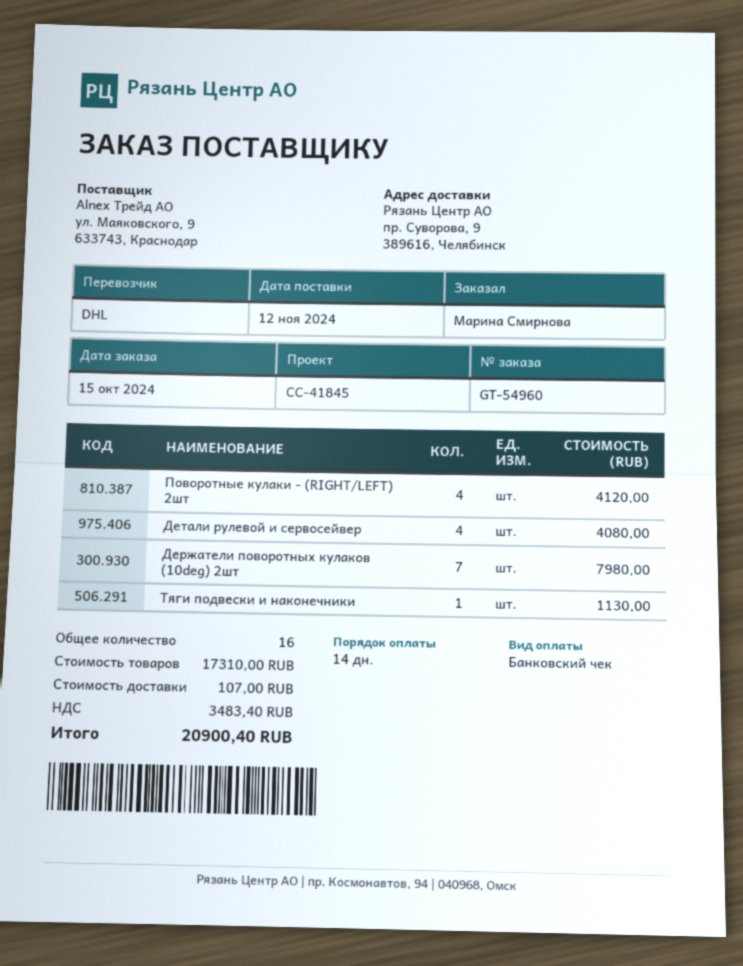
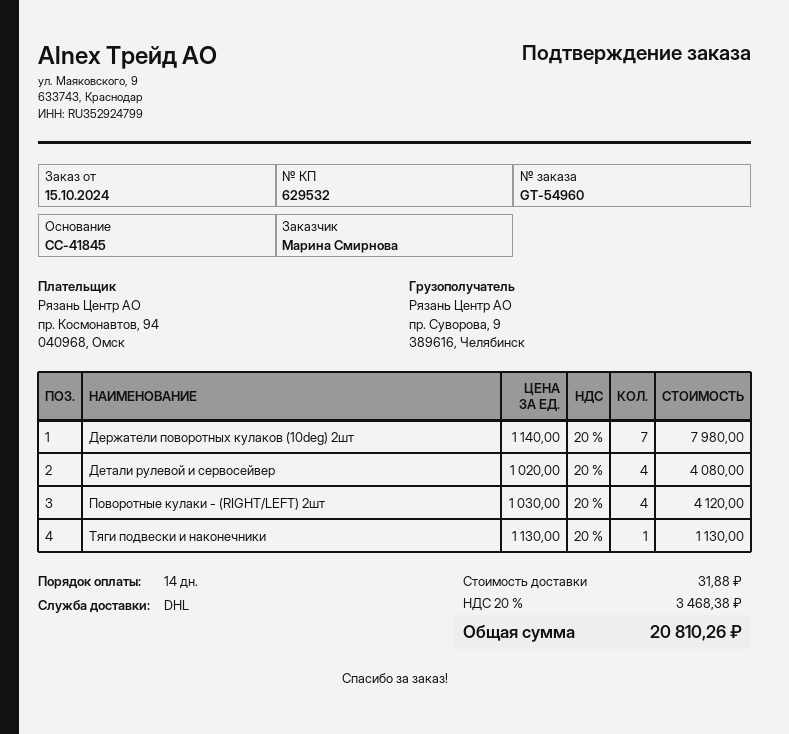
shipping: 107.00 -> 31.88
tax: 3483.40 -> 3468.38
total: 20900.40 -> 20810.26

